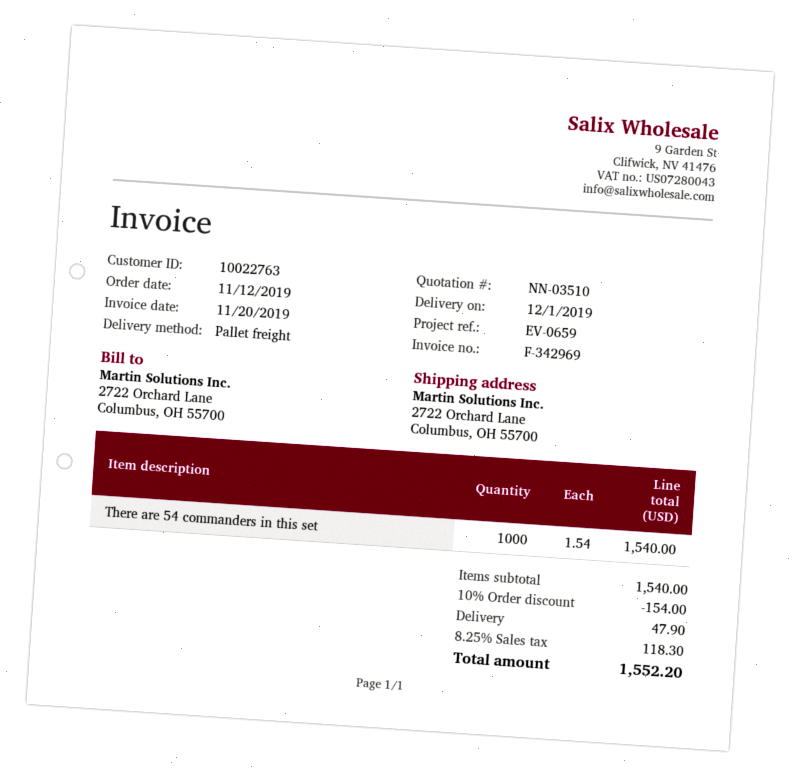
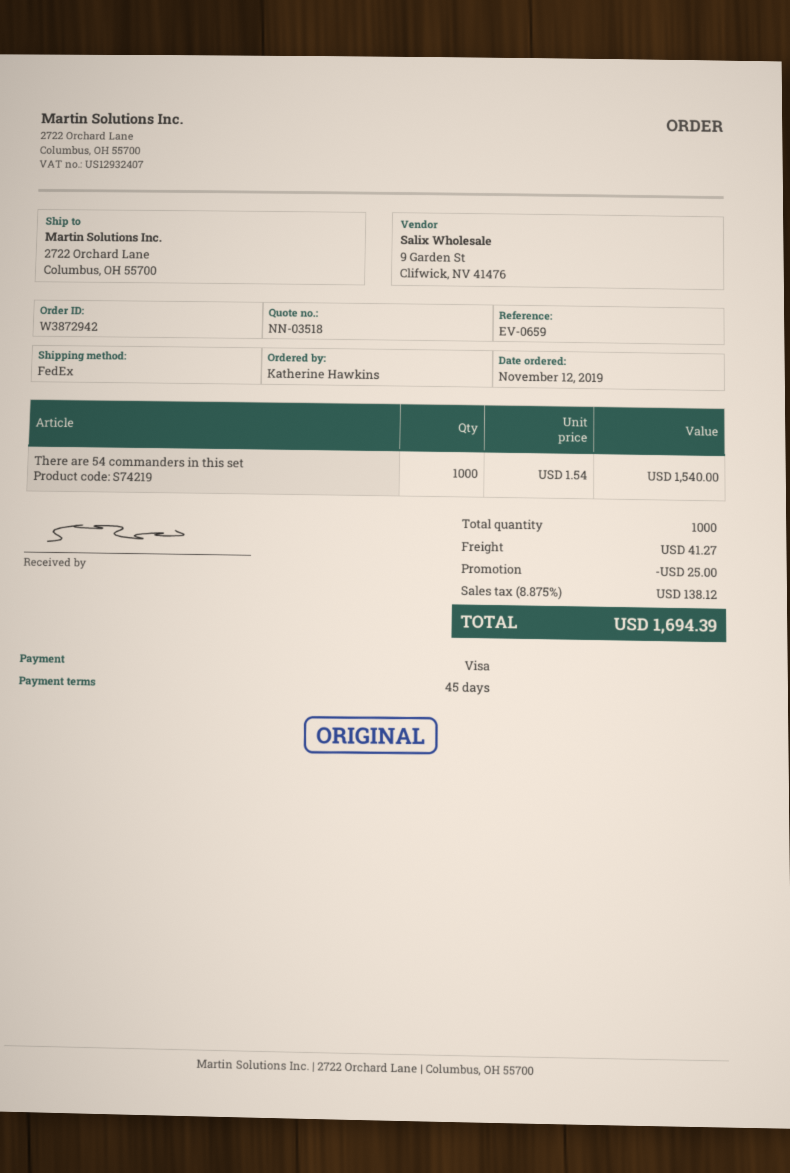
quote number: NN-03510 -> NN-03518
shipping method: pallet freight -> FedEx
discount: 154.00 -> 25.00
shipping: 47.90 -> 41.27
tax: 8.25% = 118.30 -> 8.875% = 138.12
total: 1552.20 -> 1694.39

